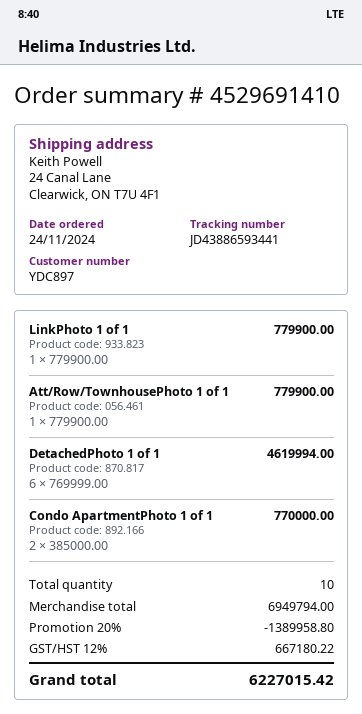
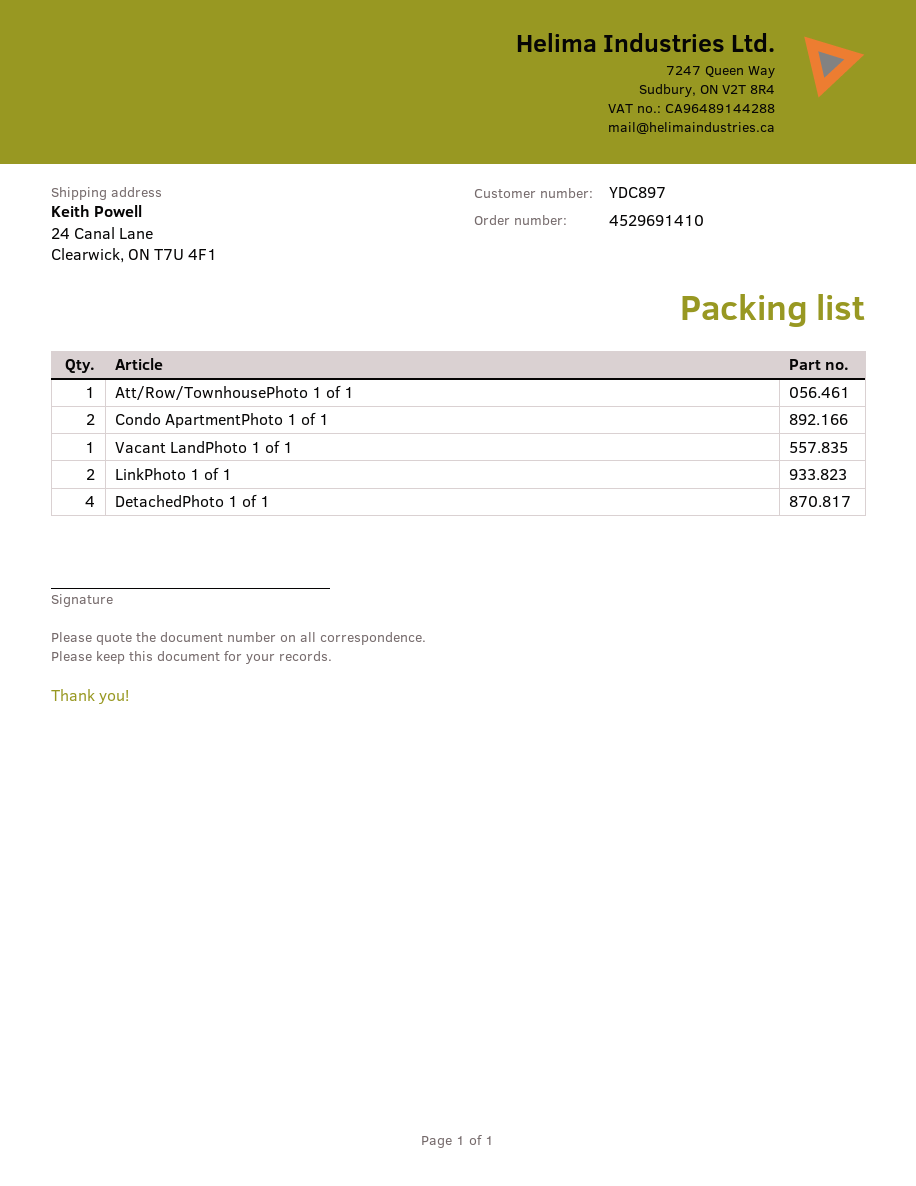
LinkPhoto 1 of 1: 1 -> 2
DetachedPhoto 1 of 1: 6 -> 4
Vacant LandPhoto 1 of 1: none -> 1

